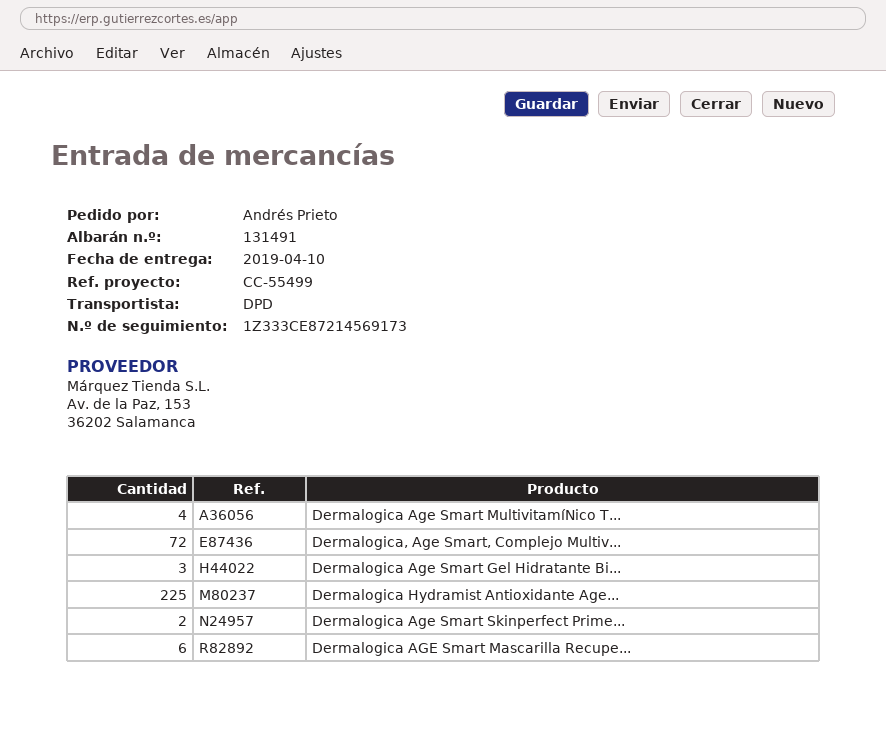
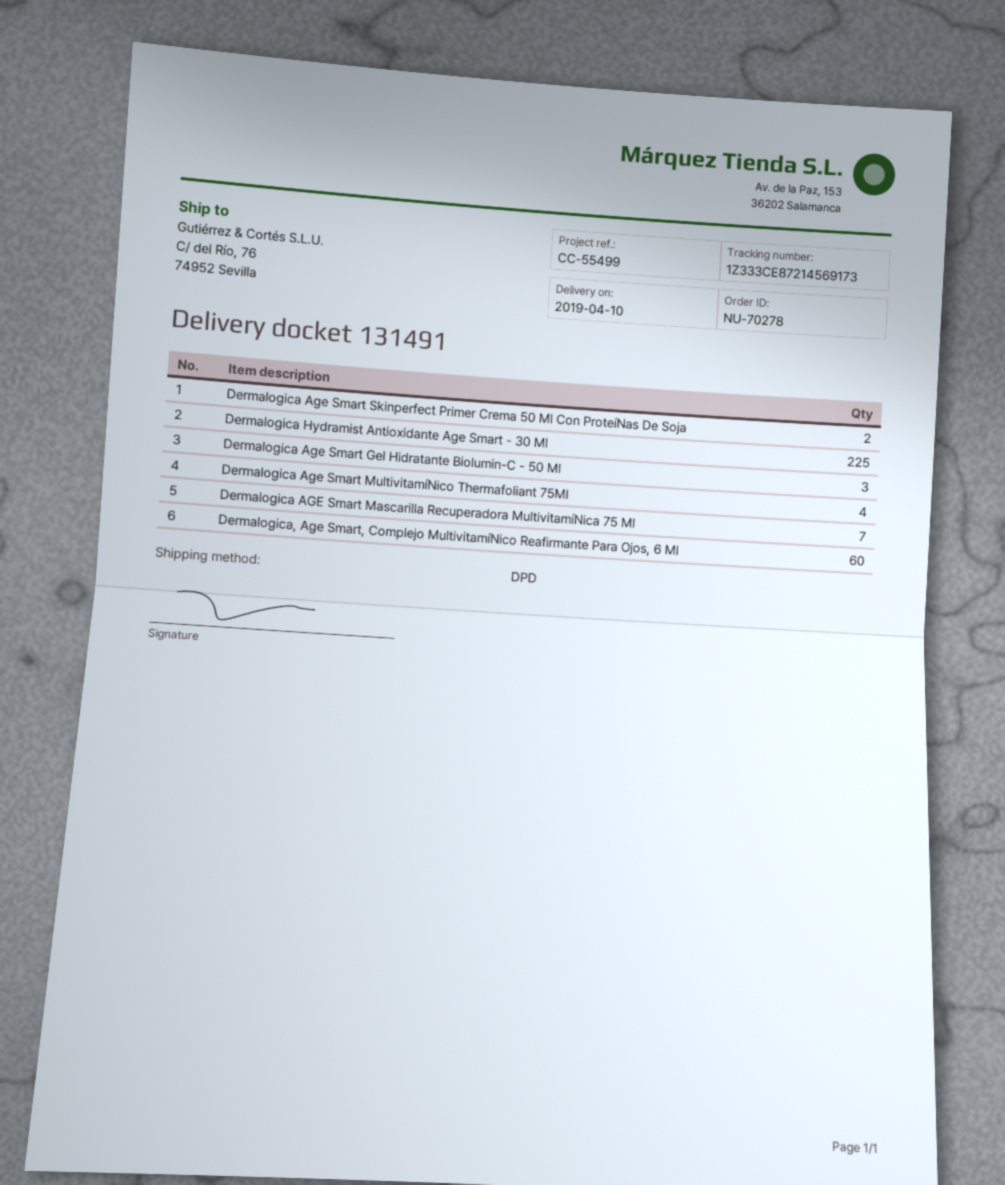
Dermalogica, Age Smart, Complejo Multiv...: 72 -> 60
Dermalogica AGE Smart Mascarilla Recupe...: 6 -> 7

